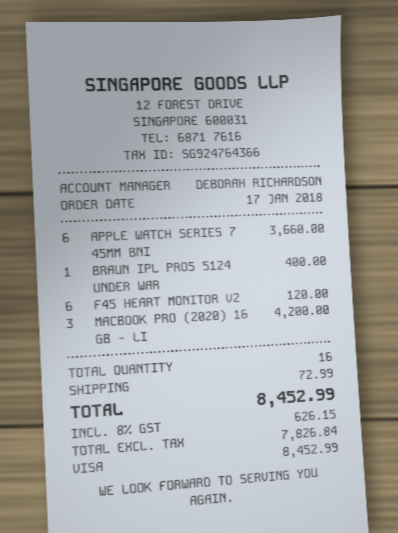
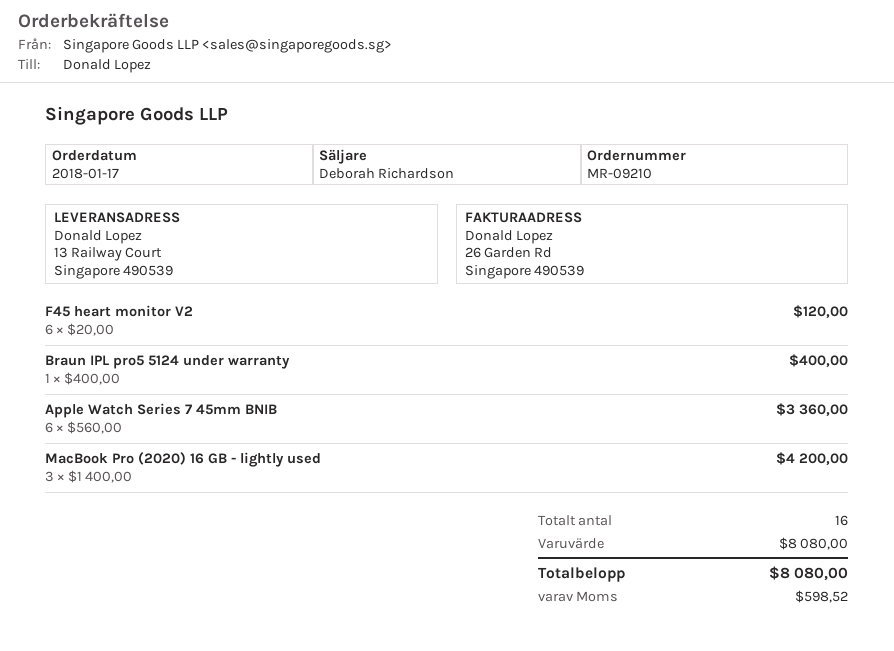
APPLE WATCH SERIES 7 45MM BNI: 6 for 3660.00 -> 6 for 3360.00
shipping: 72.99 -> none
tax: 626.15 -> 598.52
total: 8452.99 -> 8080.00

